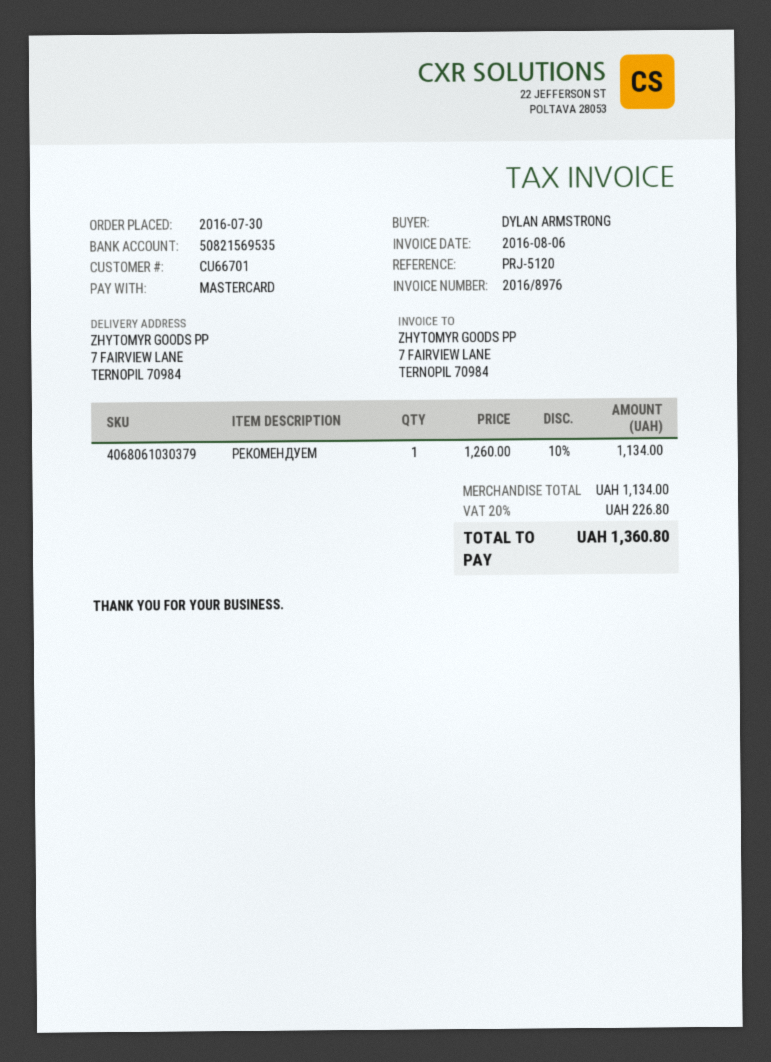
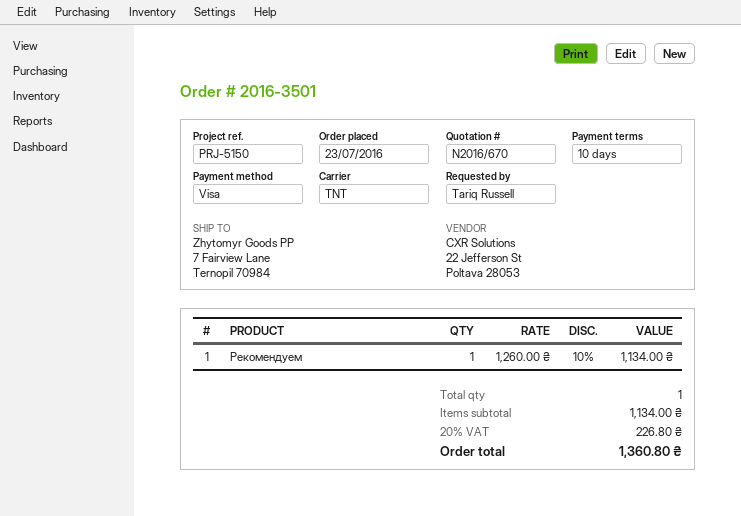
order date: 2016-07-30 -> 2016-07-23
reference: PRJ-5120 -> PRJ-5150
ordered by: DYLAN ARMSTRONG -> Tariq Russell
payment method: Mastercard -> Visa

